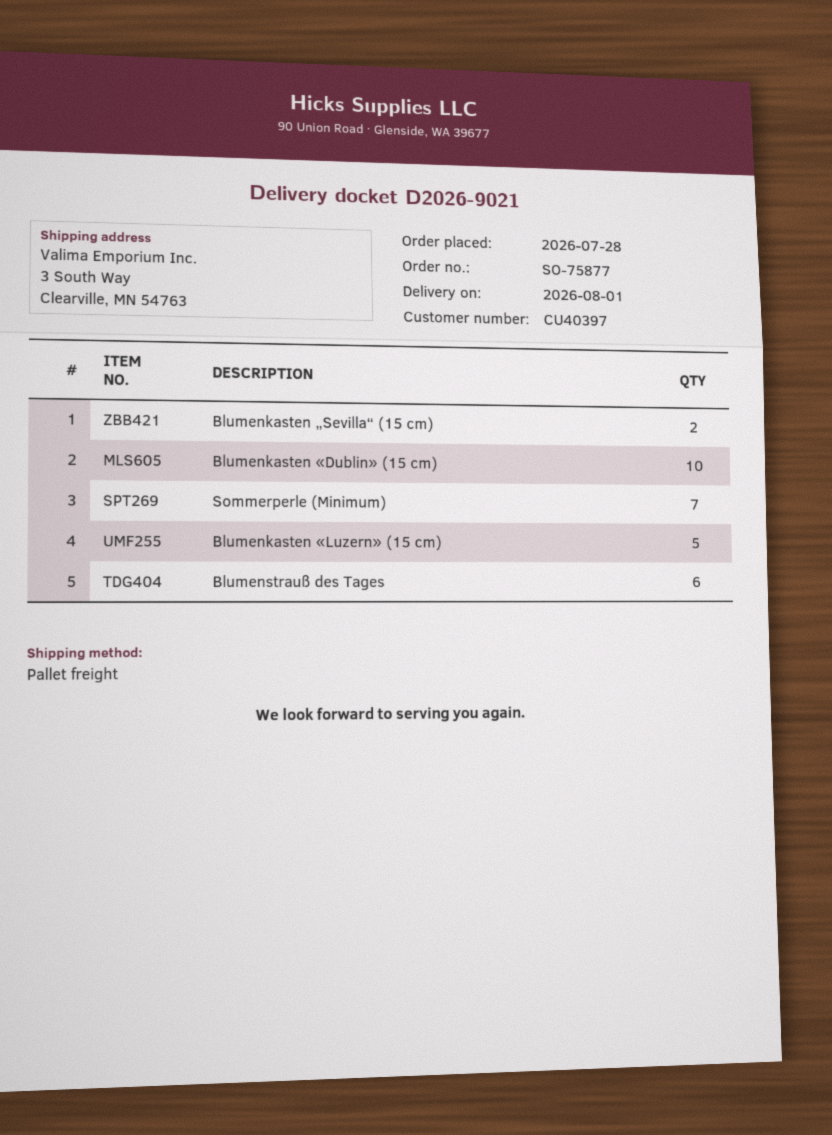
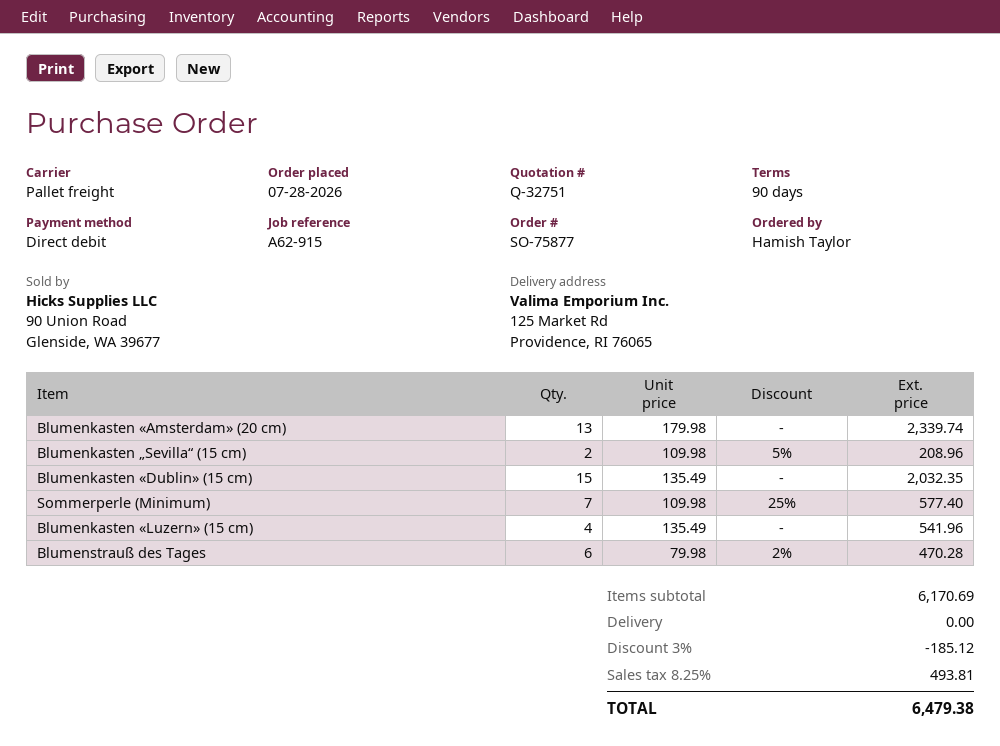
ship to: 3 South Way, Clearville, MN 54763 -> 125 Market Rd, Providence, RI 76065
Blumenkasten «Dublin» (15 cm): 10 -> 15
Blumenkasten «Luzern» (15 cm): 5 -> 4
Blumenkasten «Amsterdam» (20 cm): none -> 13

